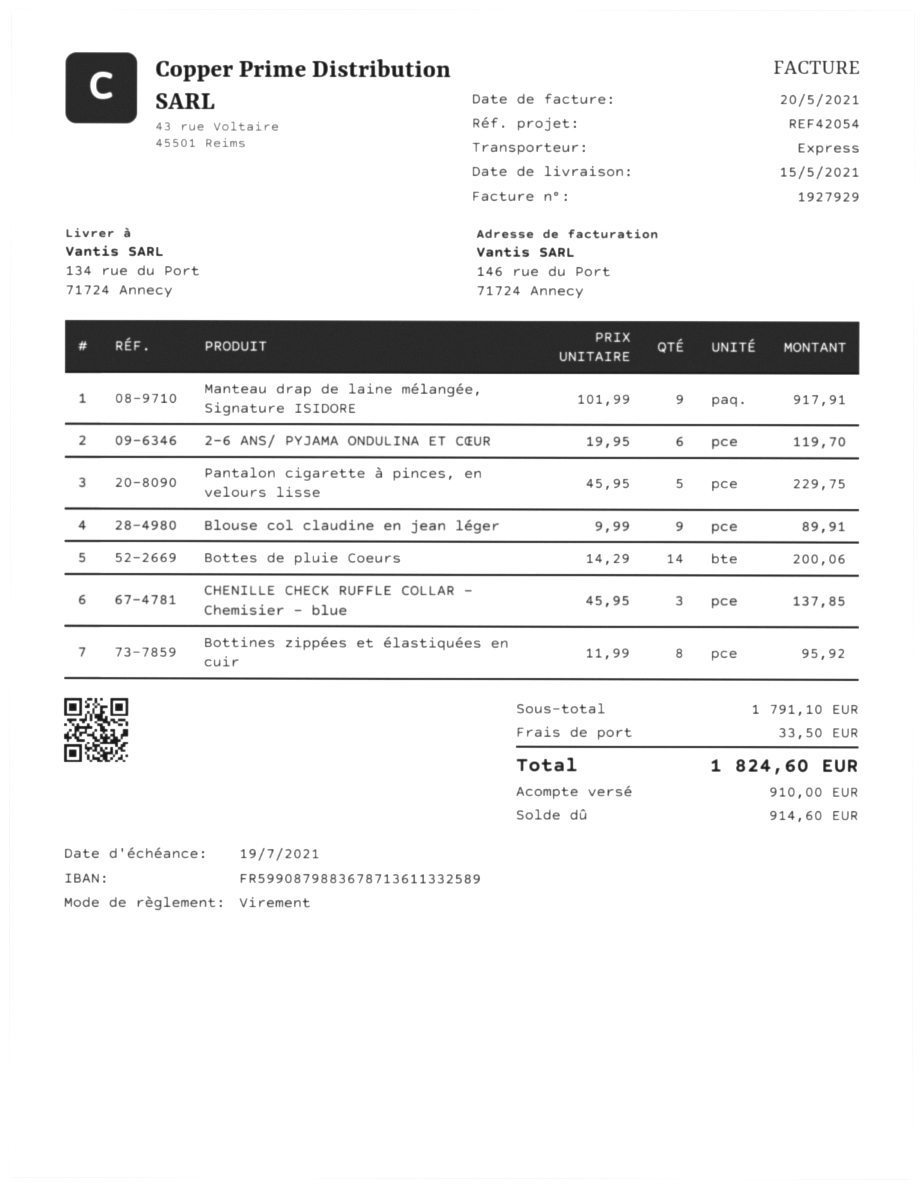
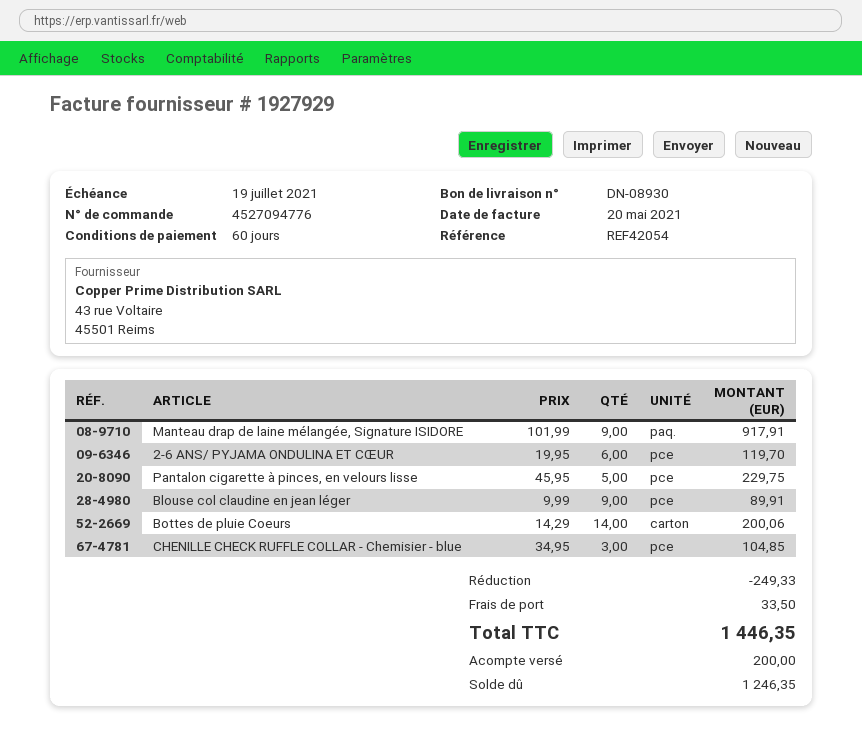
CHENILLE CHECK RUFFLE COLLAR - Chemisier - blue: 3 x 45.95 = 137.85 -> 3 x 34.95 = 104.85
Bottines zippées et élastiquées en cuir: 8 x 11.99 = 95.92 -> none
discount: none -> 249.33
total: 1824.60 -> 1446.35
deposit: 910.00 -> 200.00
balance: 914.60 -> 1246.35

